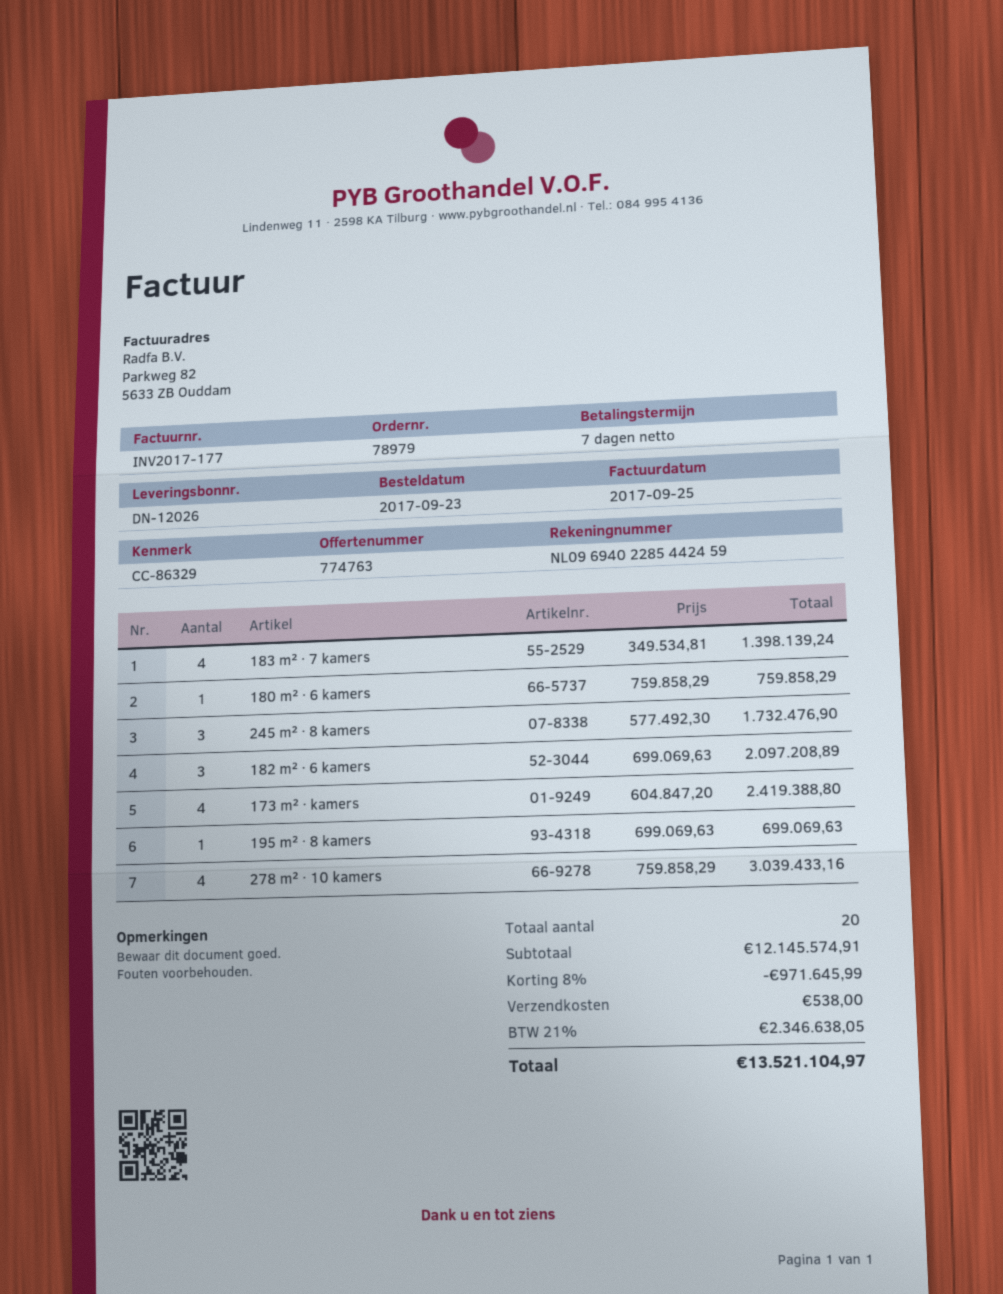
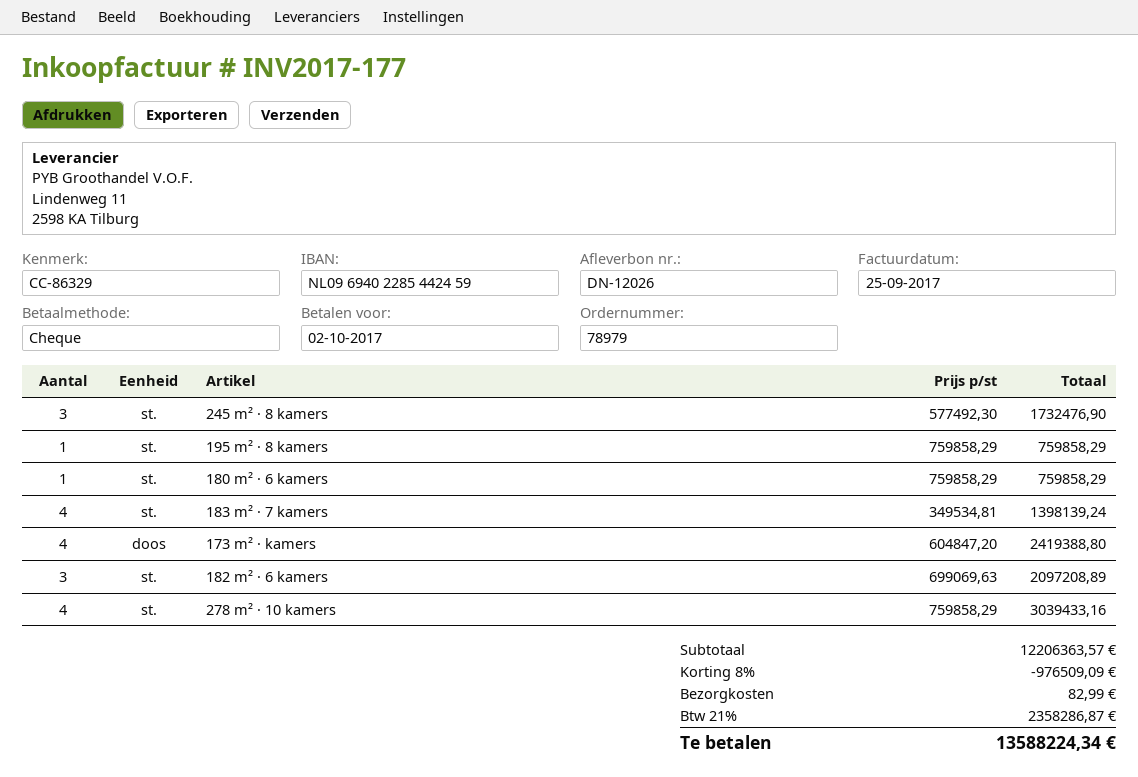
195 m² · 8 kamers: 1 x 699069.63 = 699069.63 -> 1 x 759858.29 = 759858.29
subtotal: 12145574.91 -> 12206363.57
discount: 8% = 971645.99 -> 8% = 976509.09
shipping: 538.00 -> 82.99
tax: 21% = 2346638.05 -> 21% = 2358286.87
total: 13521104.97 -> 13588224.34

